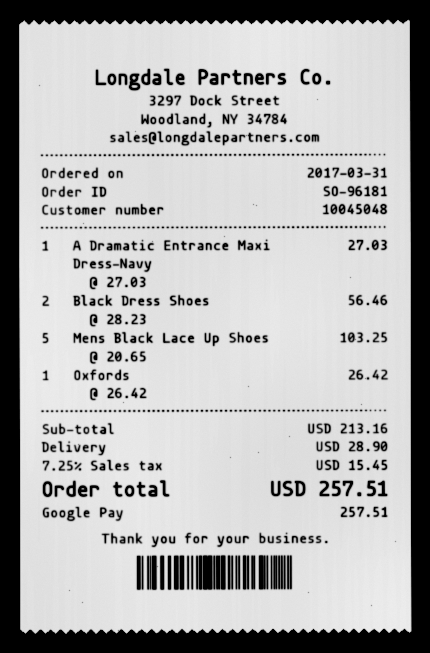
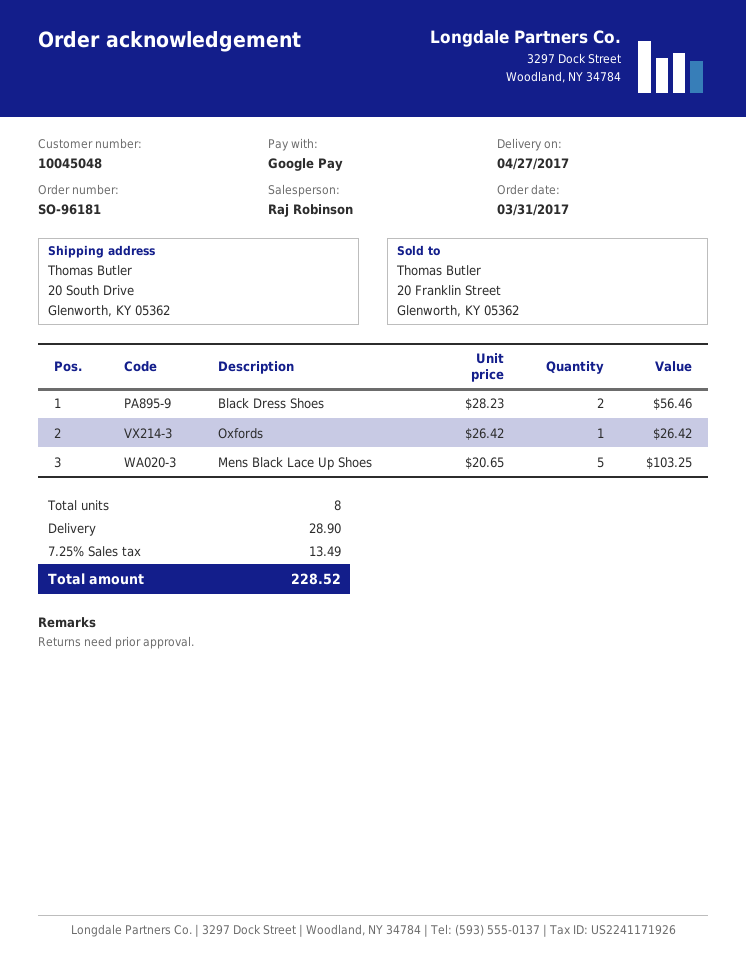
A Dramatic Entrance Maxi Dress-Navy: 1 x 27.03 = 27.03 -> none
tax: 7.25% = 15.45 -> 7.25% = 13.49
total: 257.51 -> 228.52

